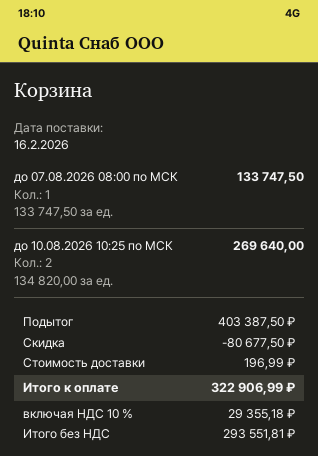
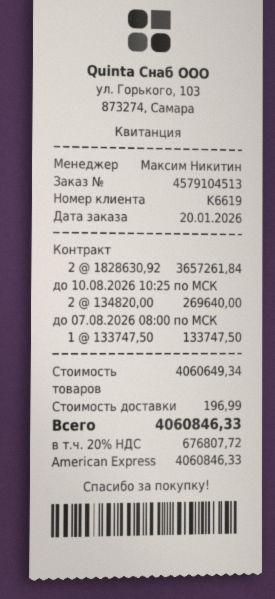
Контракт: none -> 2 x 1828630.92 = 3657261.84
subtotal: 403387.50 -> 4060649.34
discount: 80677.50 -> none
tax: 10% = 29355.18 -> 20% = 676807.72
total: 322906.99 -> 4060846.33

